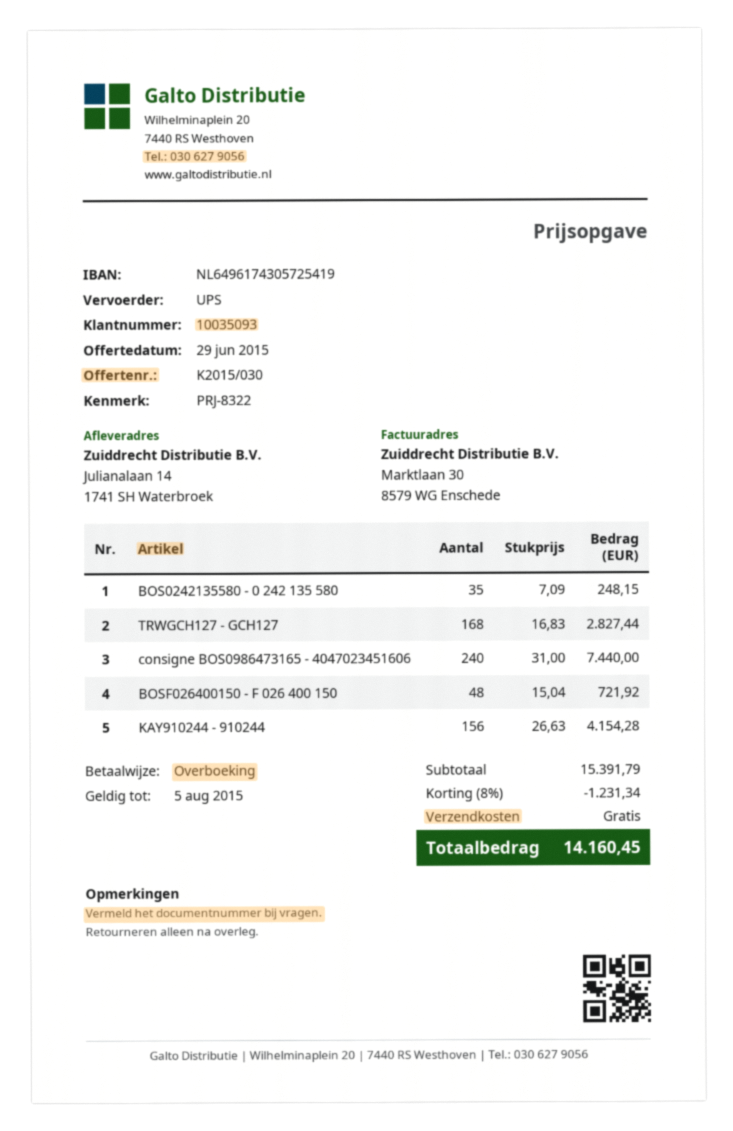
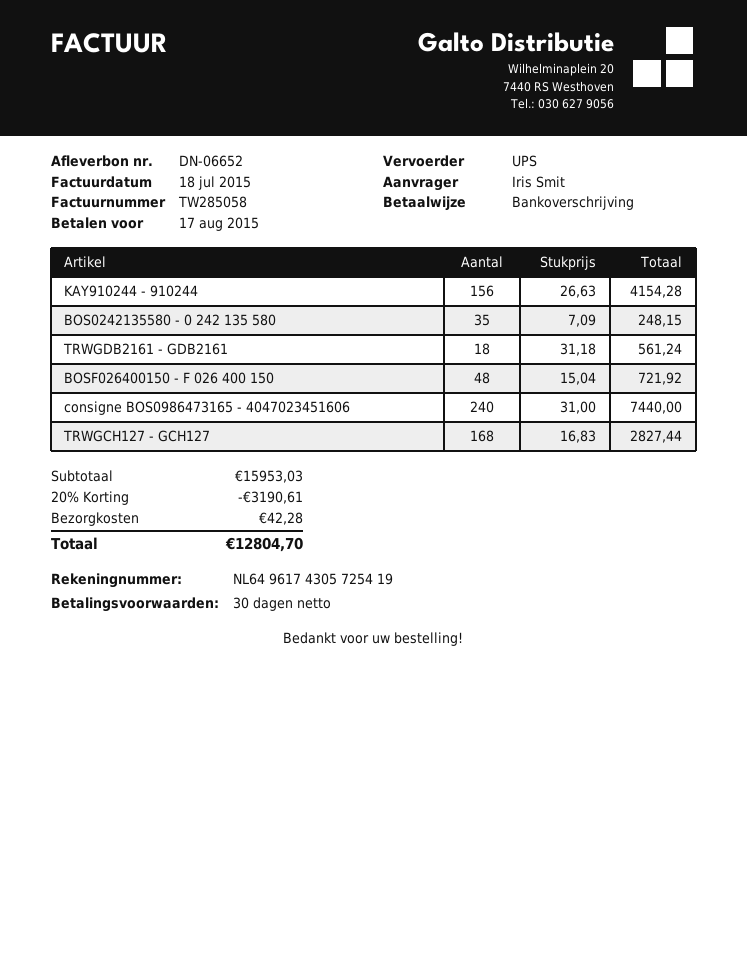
TRWGDB2161 - GDB2161: none -> 18 x 31.18 = 561.24
subtotal: 15391.79 -> 15953.03
discount: 8% = 1231.34 -> 20% = 3190.61
shipping: 0.00 -> 42.28
total: 14160.45 -> 12804.70

